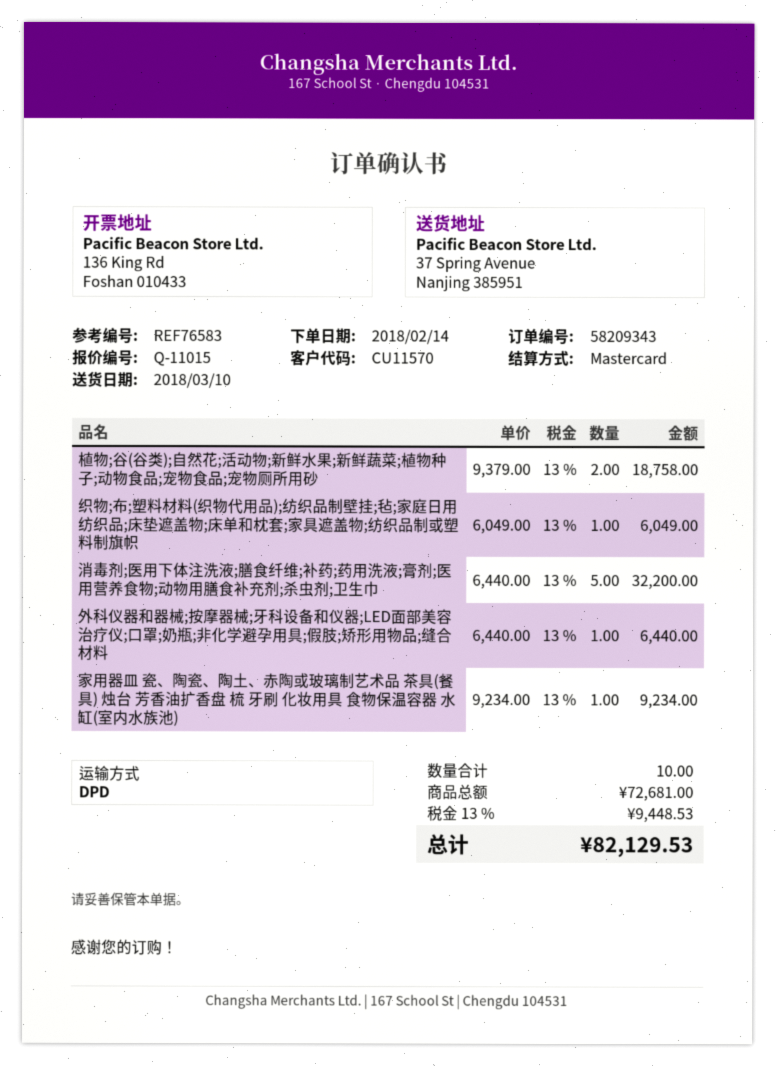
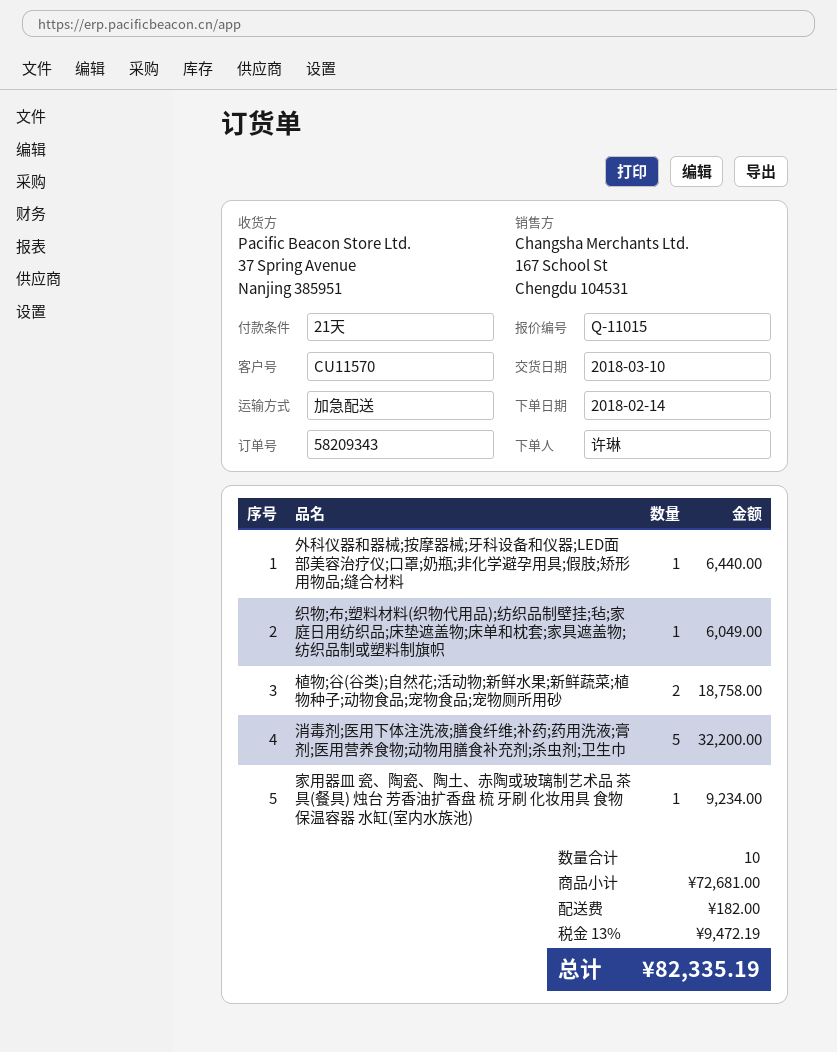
shipping method: DPD -> express
shipping: none -> 182.00
tax: 13% = 9448.53 -> 13% = 9472.19
total: 82129.53 -> 82335.19

